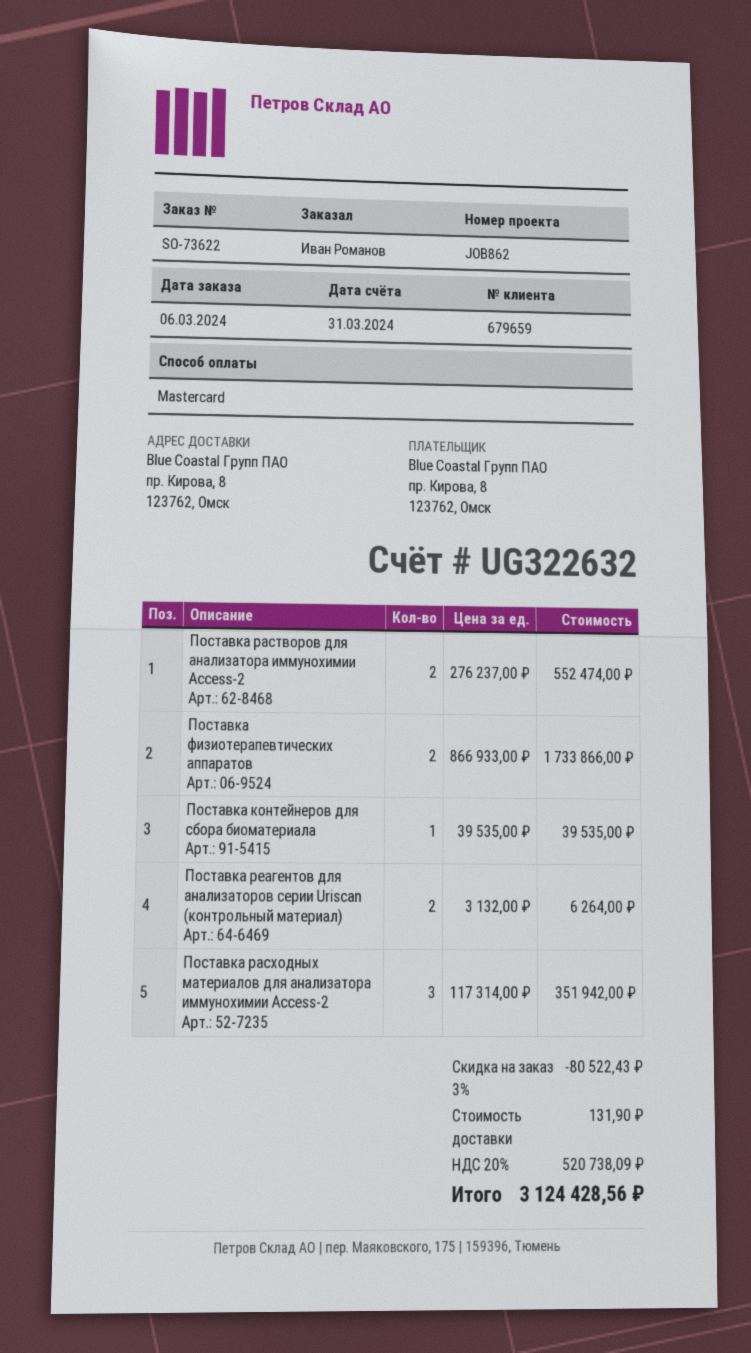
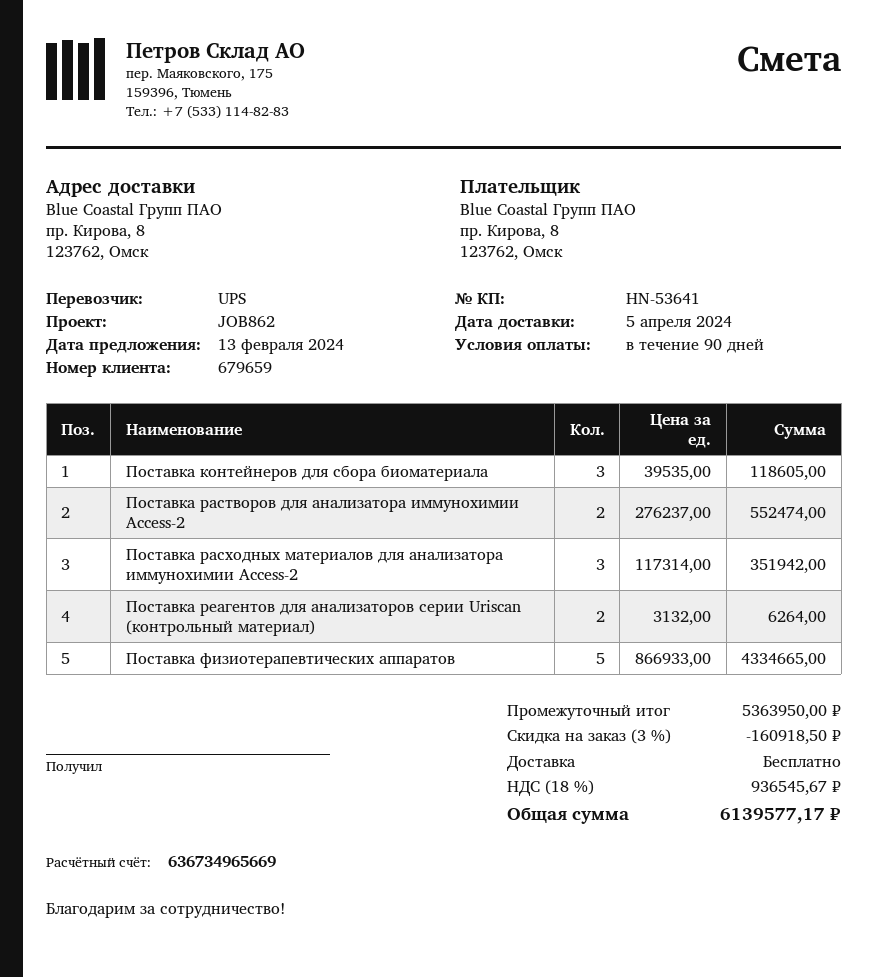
Поставка физиотерапевтических аппаратов: 2 x 866933.00 = 1733866.00 -> 5 x 866933.00 = 4334665.00
Поставка контейнеров для сбора биоматериала: 1 x 39535.00 = 39535.00 -> 3 x 39535.00 = 118605.00
discount: 3% = 80522.43 -> 3% = 160918.50
shipping: 131.90 -> 0.00
tax: 20% = 520738.09 -> 18% = 936545.67
total: 3124428.56 -> 6139577.17

